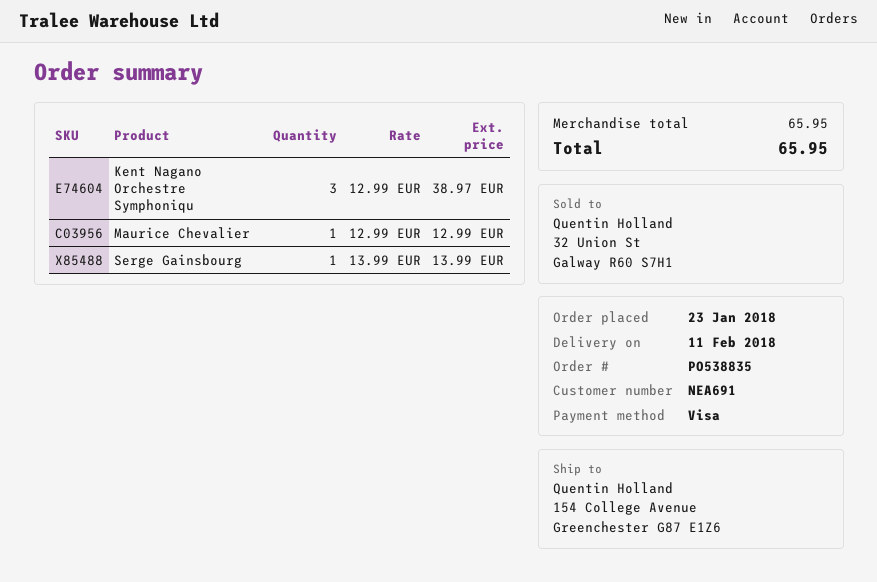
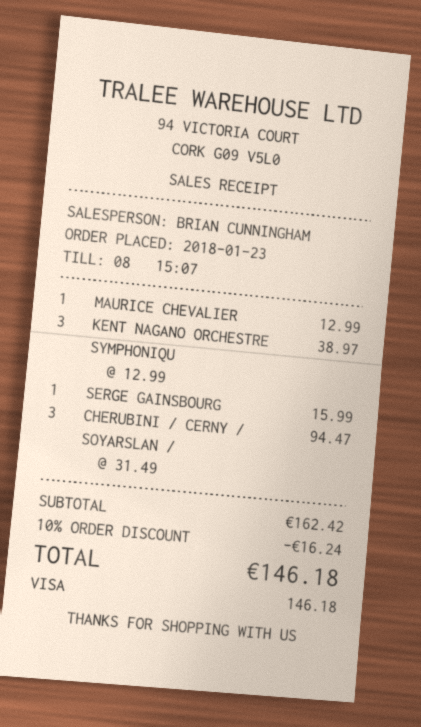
Serge Gainsbourg: 1 x 13.99 = 13.99 -> 1 x 15.99 = 15.99
CHERUBINI / CERNY / SOYARSLAN /: none -> 3 x 31.49 = 94.47
subtotal: 65.95 -> 162.42
discount: none -> 10% = 16.24
total: 65.95 -> 146.18

